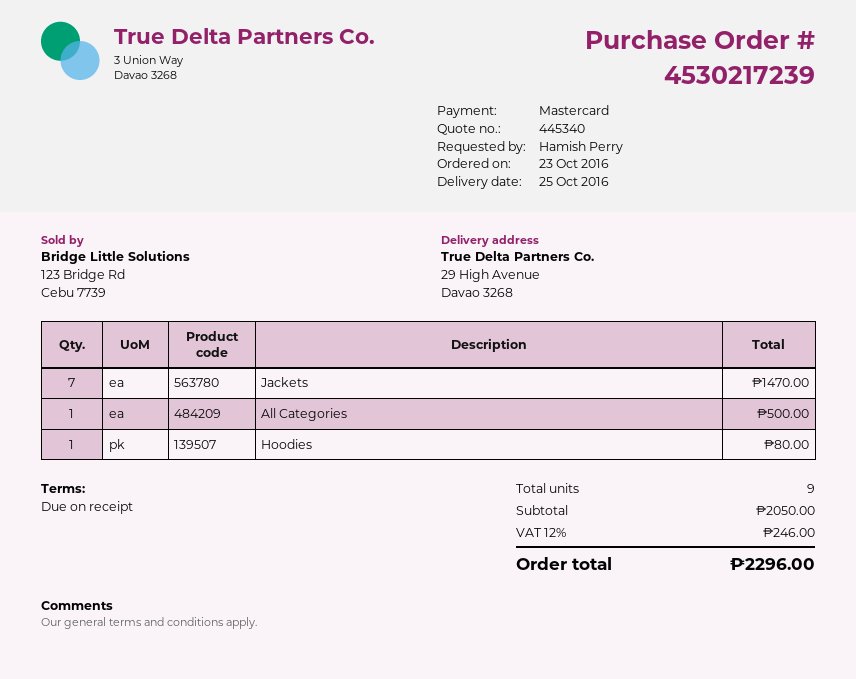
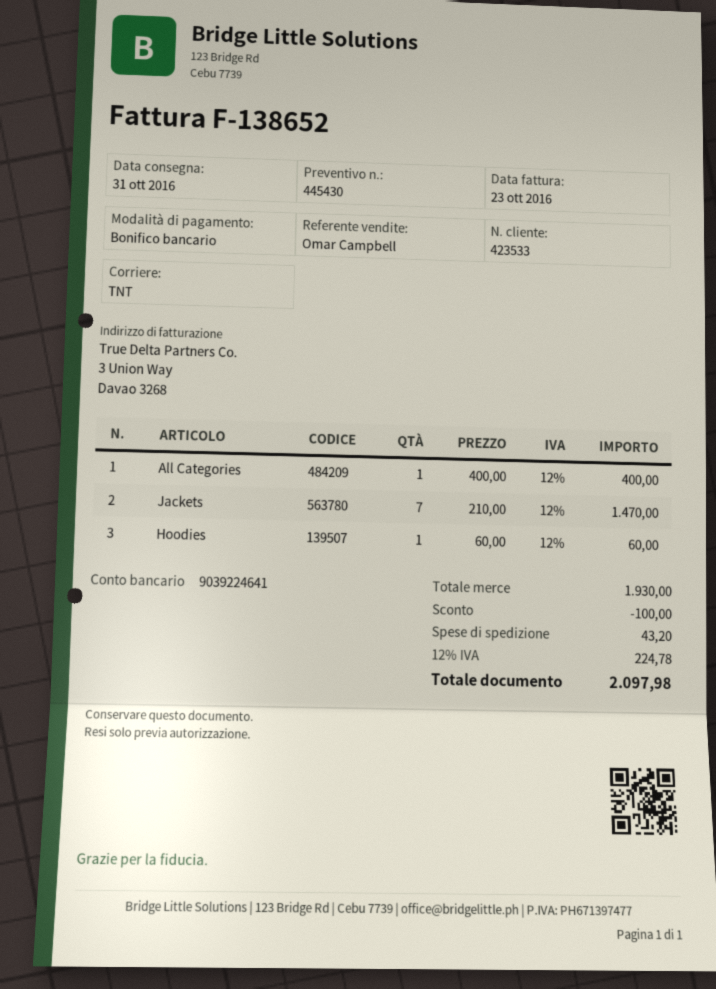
quote number: 445340 -> 445430
delivery date: 2016-10-25 -> 2016-10-31
payment method: Mastercard -> bank transfer
All Categories: 1 for 500.00 -> 1 for 400.00
Hoodies: 1 for 80.00 -> 1 for 60.00
subtotal: 2050.00 -> 1930.00
discount: none -> 100.00
shipping: none -> 43.20
tax: 12% = 246.00 -> 12% = 224.78
total: 2296.00 -> 2097.98

